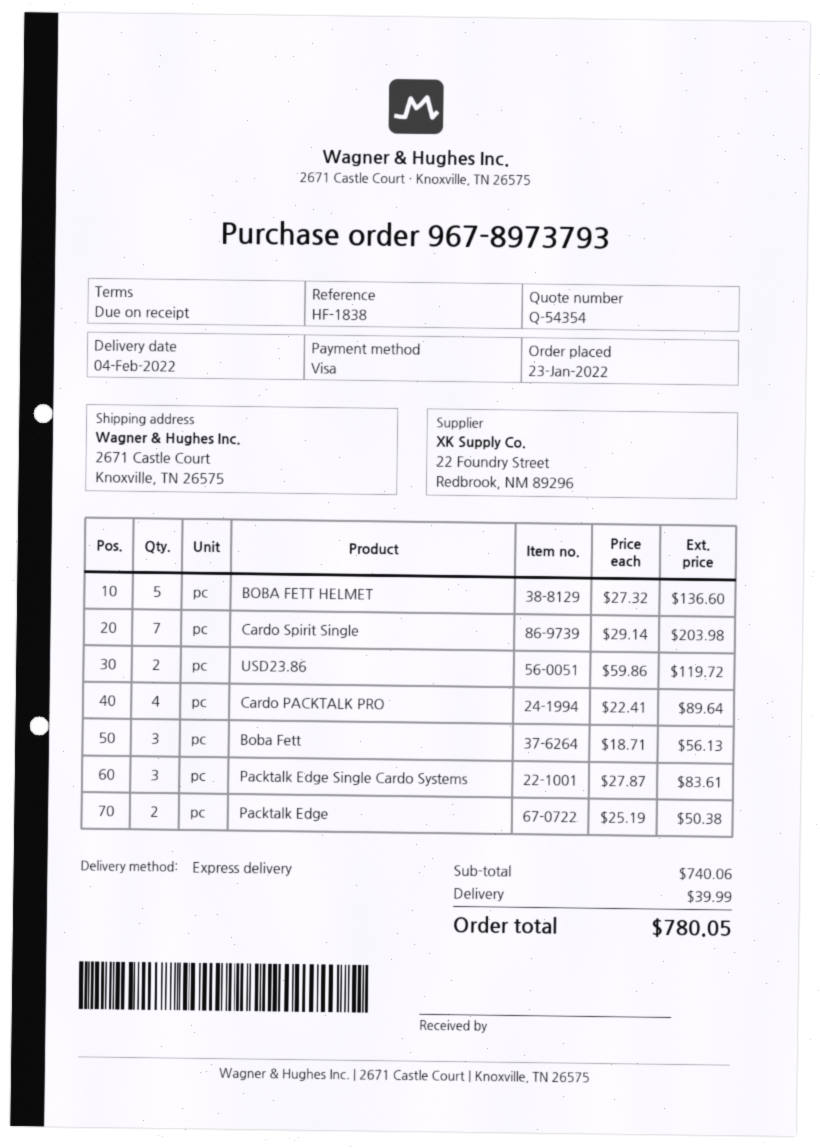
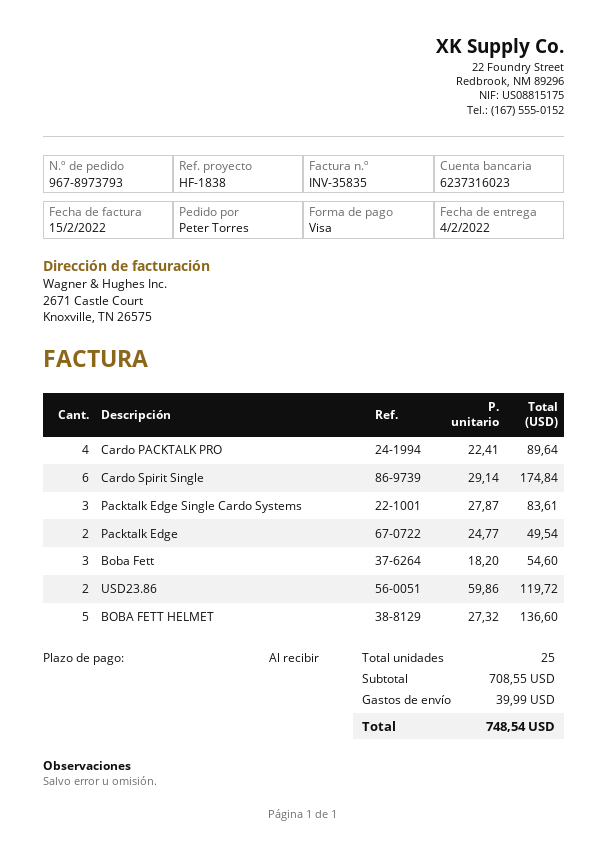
Cardo Spirit Single: 7 x 29.14 = 203.98 -> 6 x 29.14 = 174.84
Boba Fett: 3 x 18.71 = 56.13 -> 3 x 18.20 = 54.60
Packtalk Edge: 2 x 25.19 = 50.38 -> 2 x 24.77 = 49.54
subtotal: 740.06 -> 708.55
total: 780.05 -> 748.54

